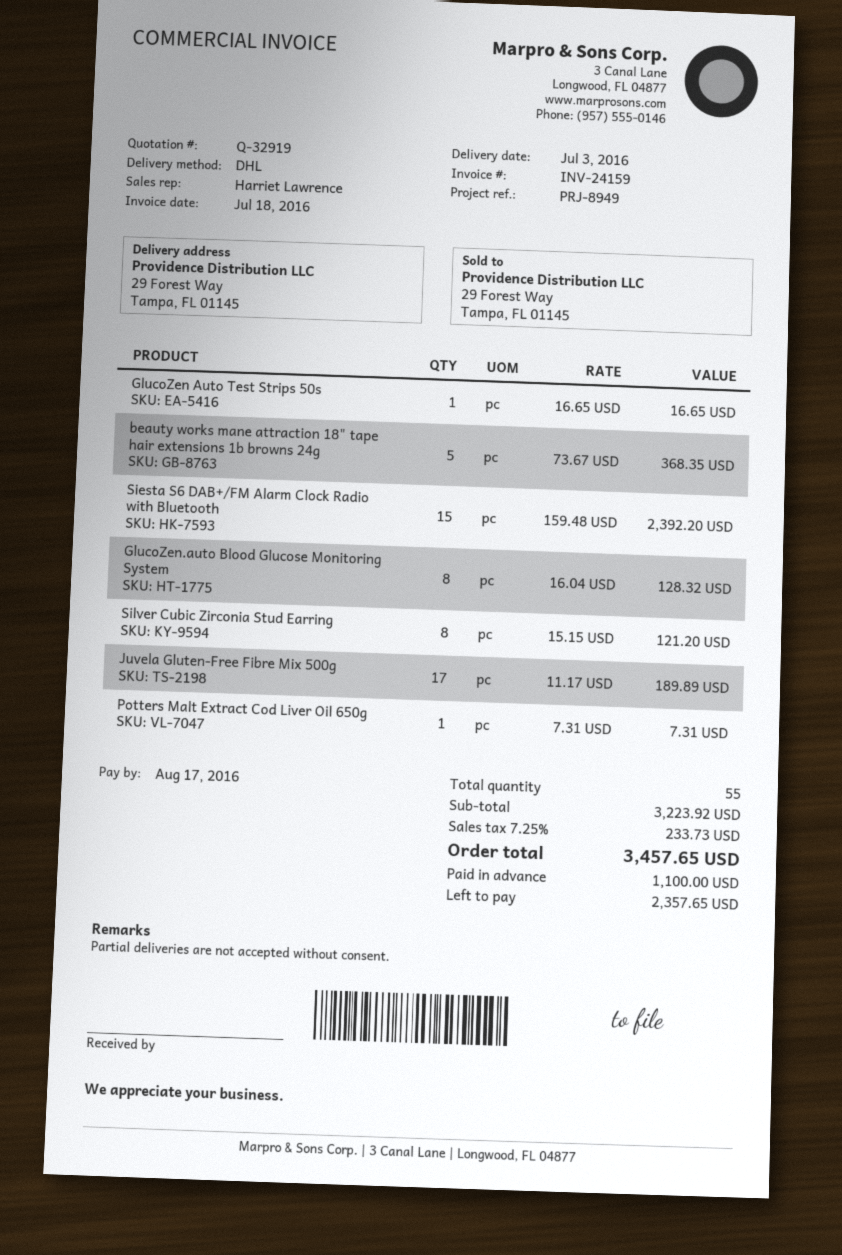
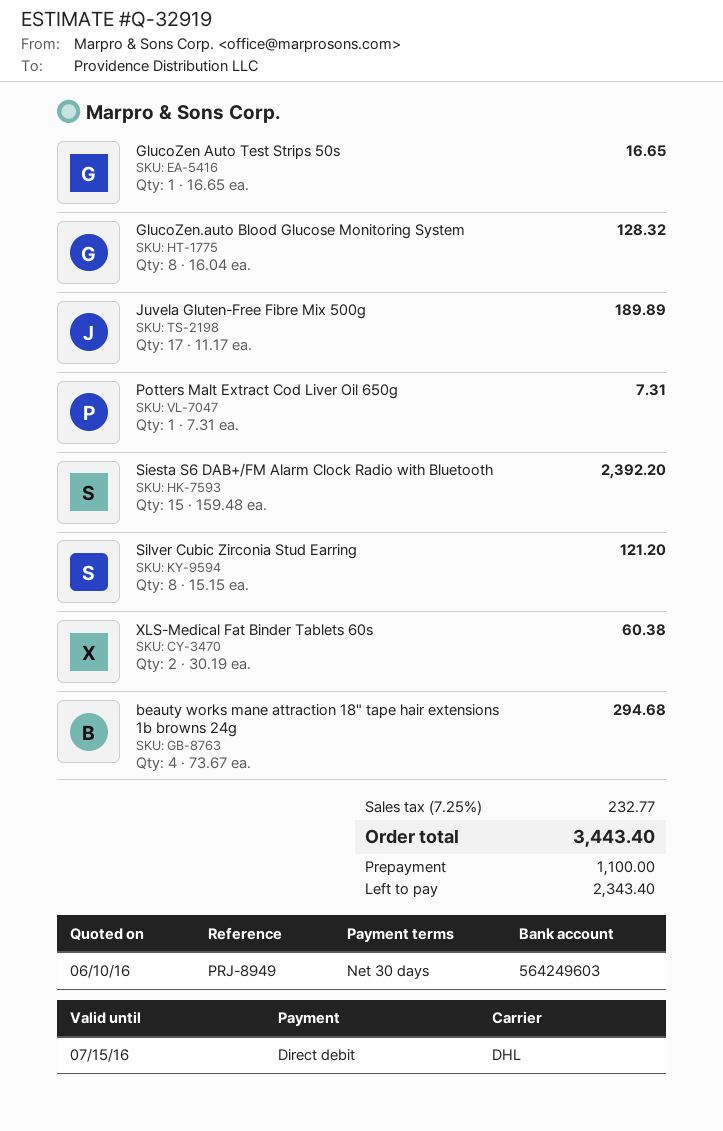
beauty works mane attraction 18" tape hair extensions 1b browns 24g: 5 x 73.67 = 368.35 -> 4 x 73.67 = 294.68
XLS-Medical Fat Binder Tablets 60s: none -> 2 x 30.19 = 60.38
tax: 7.25% = 233.73 -> 7.25% = 232.77
total: 3457.65 -> 3443.40
balance: 2357.65 -> 2343.40

